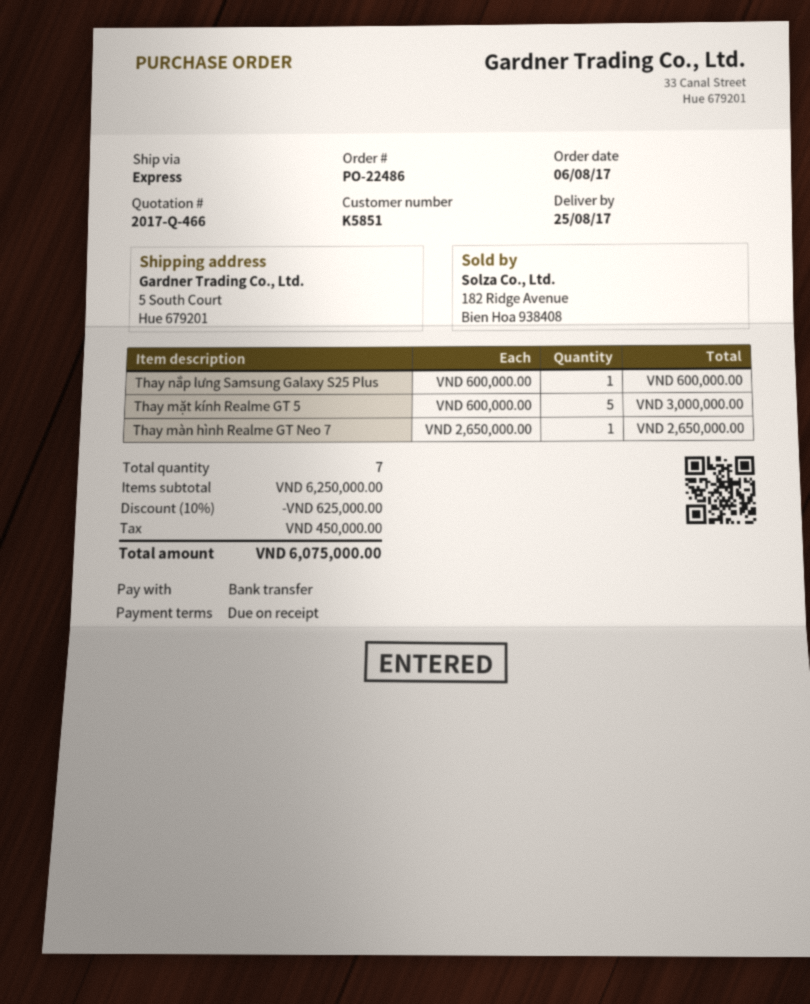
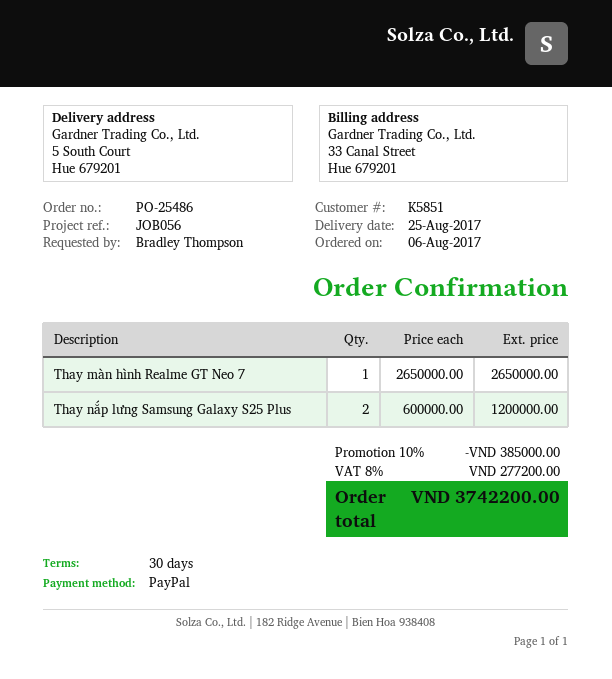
order number: PO-22486 -> PO-25486
payment terms: on receipt -> 30 days
payment method: bank transfer -> PayPal
Thay nắp lưng Samsung Galaxy S25 Plus: 1 x 600000.00 = 600000.00 -> 2 x 600000.00 = 1200000.00
Thay mặt kính Realme GT 5: 5 x 600000.00 = 3000000.00 -> none
discount: 10% = 625000.00 -> 10% = 385000.00
tax: 450000.00 -> 277200.00
total: 6075000.00 -> 3742200.00

